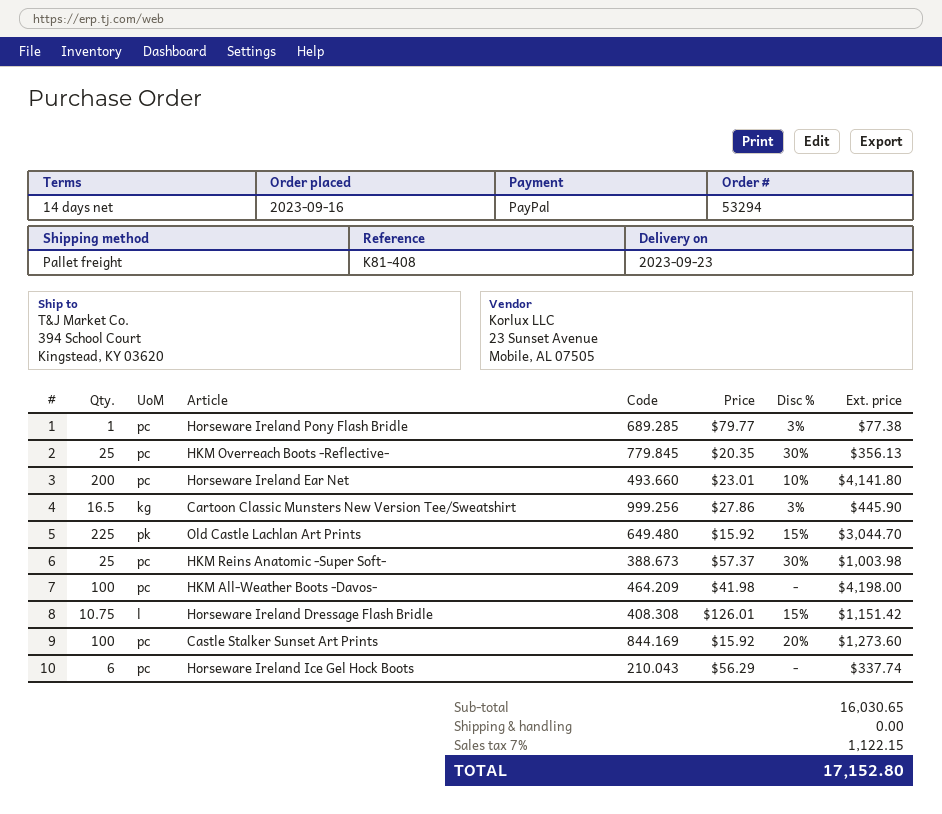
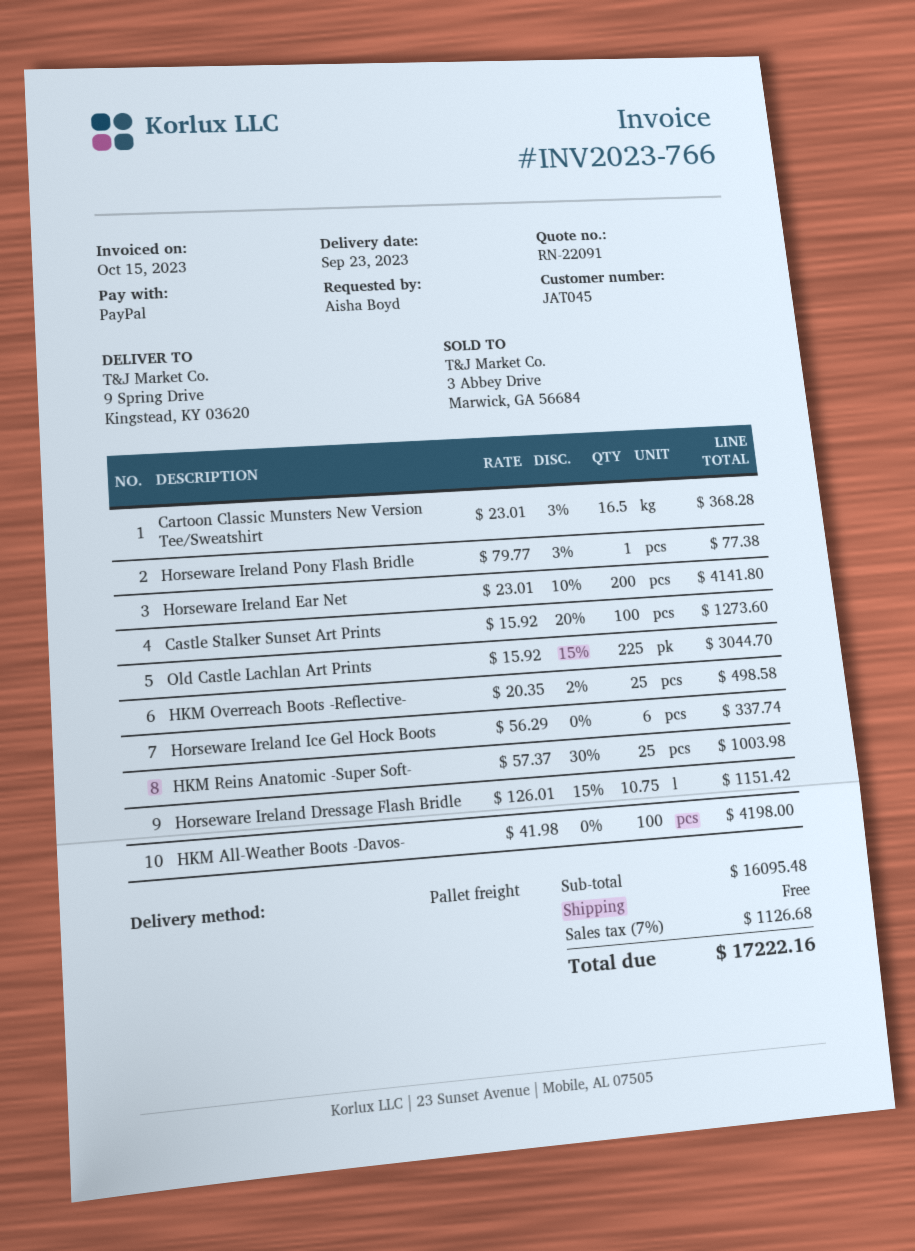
ship to: 394 School Court, Kingstead, KY 03620 -> 9 Spring Drive, Kingstead, KY 03620
HKM Overreach Boots -Reflective-: 25 x 20.35 - 30% = 356.13 -> 25 x 20.35 - 2% = 498.58
Cartoon Classic Munsters New Version Tee/Sweatshirt: 16.5 x 27.86 - 3% = 445.90 -> 16.5 x 23.01 - 3% = 368.28
subtotal: 16030.65 -> 16095.48
tax: 7% = 1122.15 -> 7% = 1126.68
total: 17152.80 -> 17222.16

